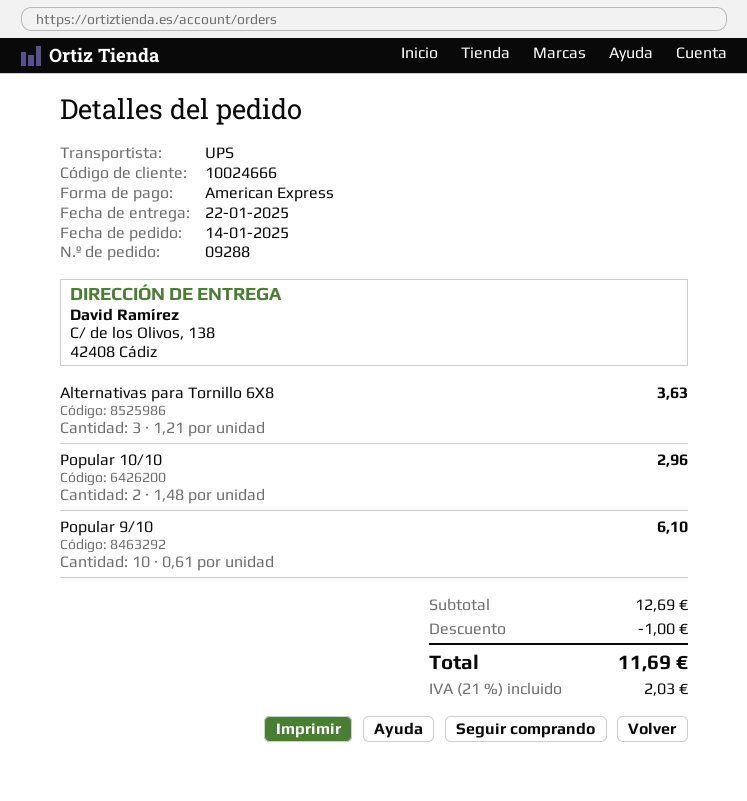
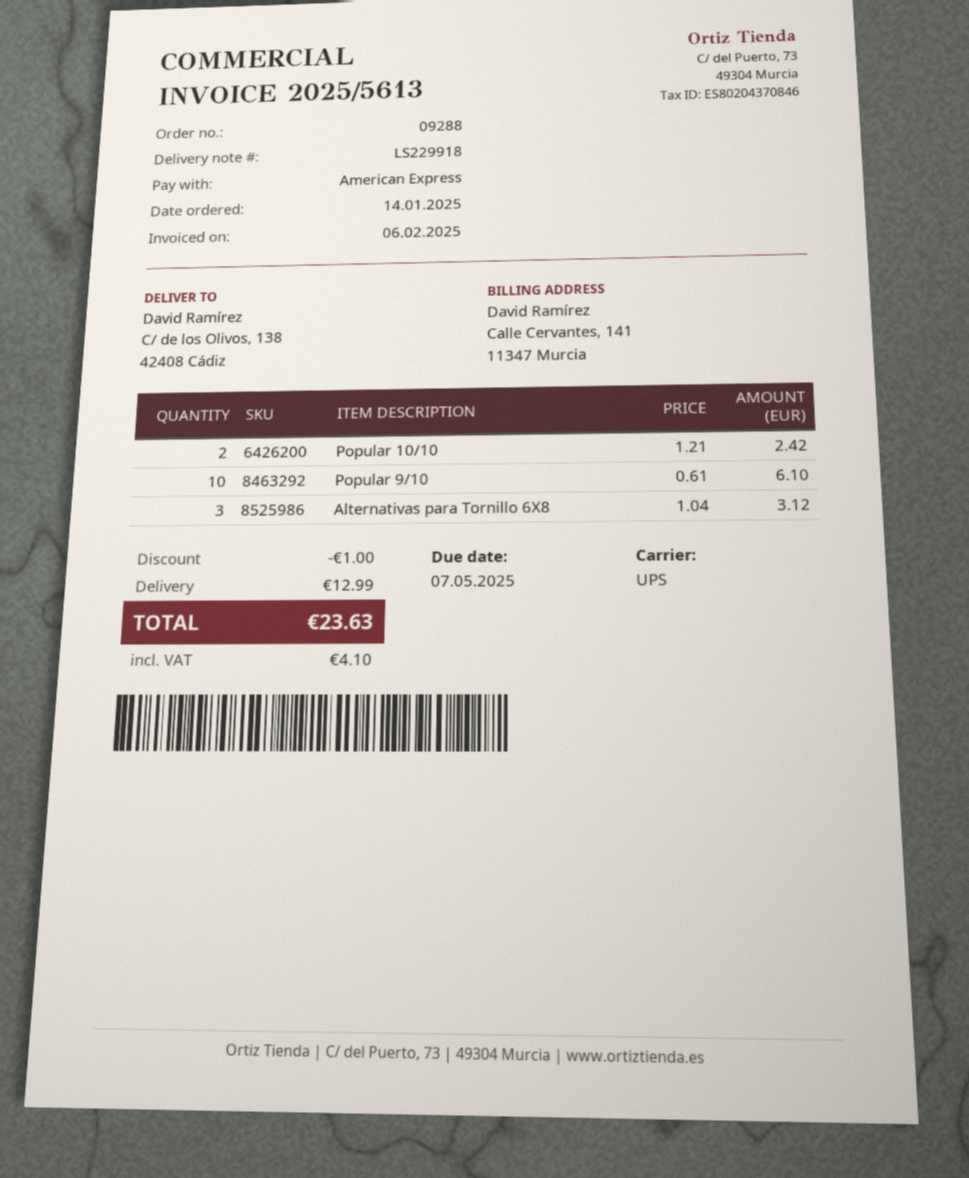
Alternativas para Tornillo 6X8: 3 x 1.21 = 3.63 -> 3 x 1.04 = 3.12
Popular 10/10: 2 x 1.48 = 2.96 -> 2 x 1.21 = 2.42
shipping: none -> 12.99
tax: 2.03 -> 4.10
total: 11.69 -> 23.63

